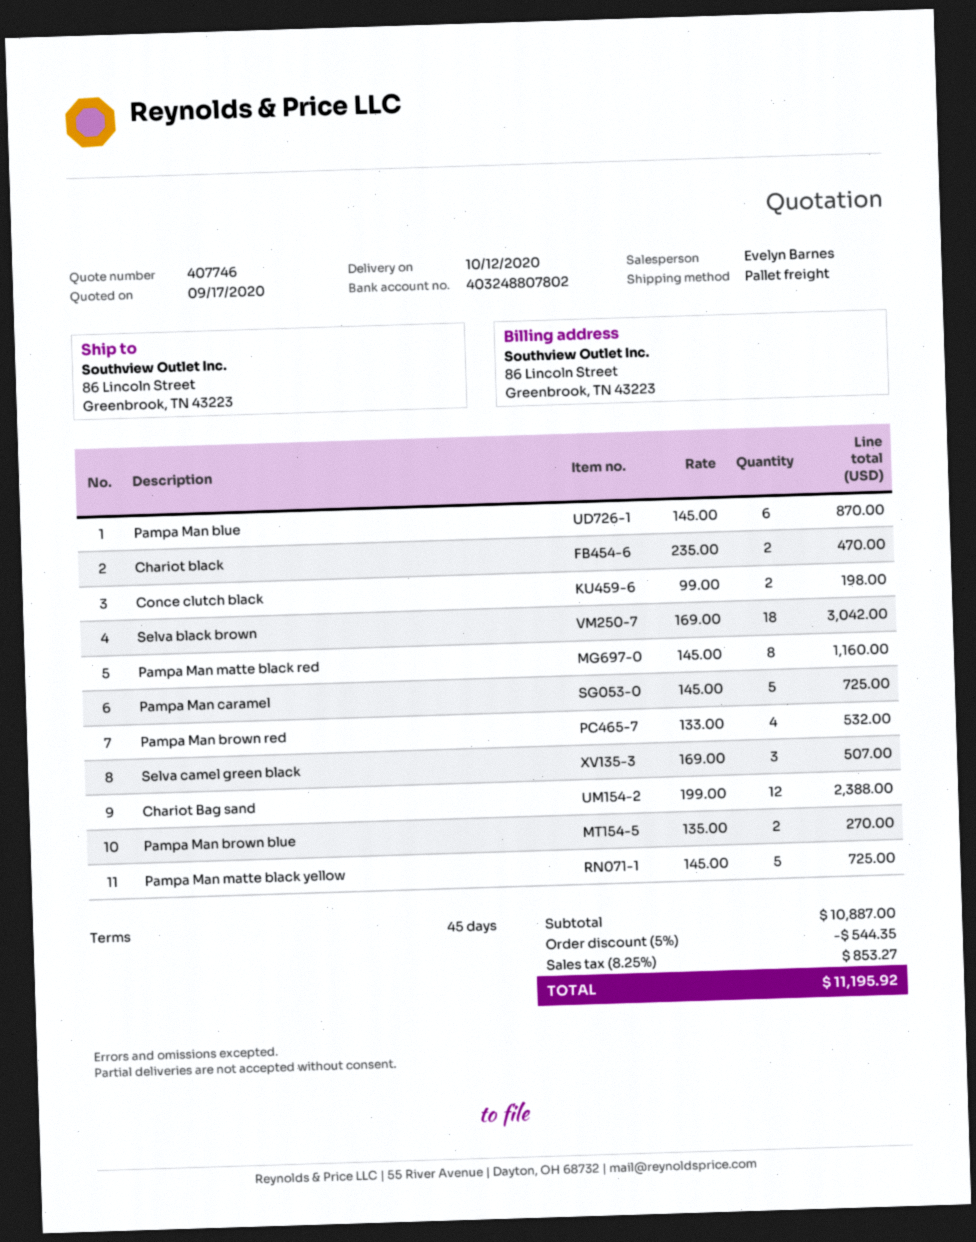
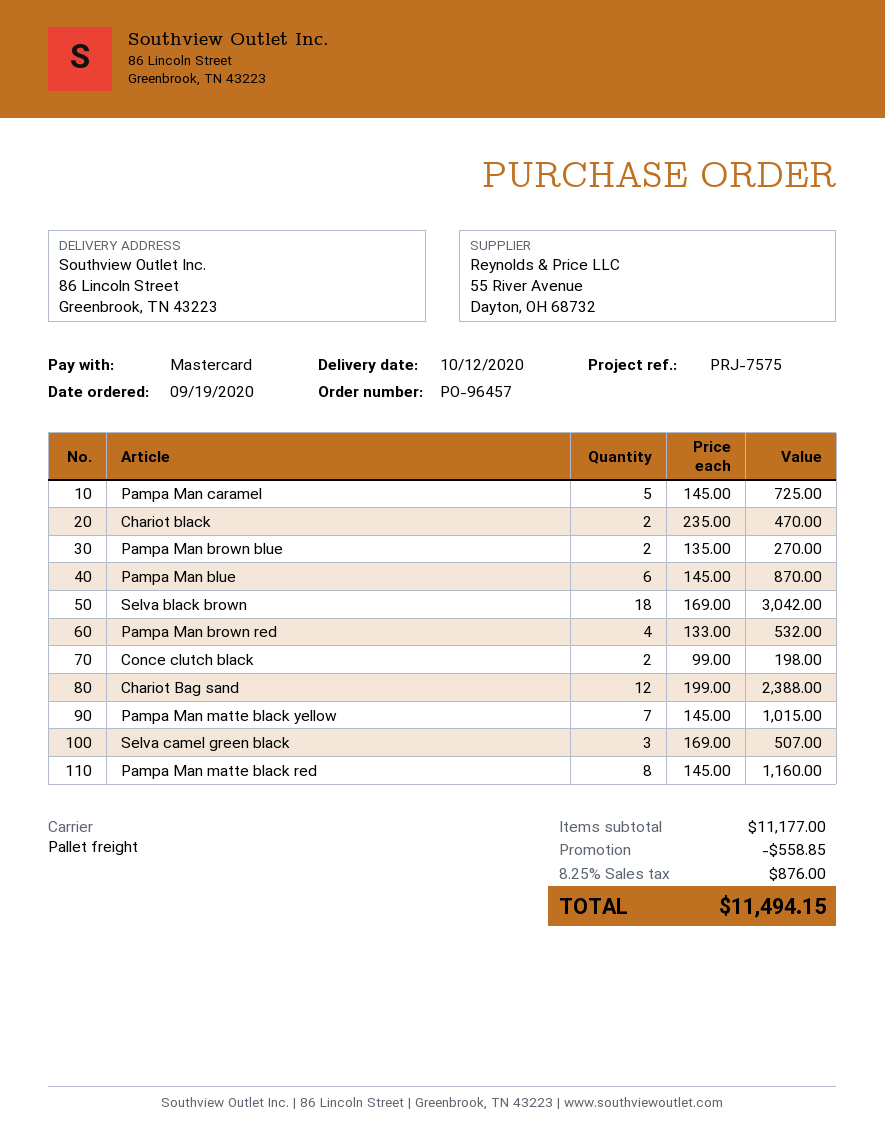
Pampa Man matte black yellow: 5 x 145.00 = 725.00 -> 7 x 145.00 = 1015.00
subtotal: 10887.00 -> 11177.00
discount: 544.35 -> 558.85
tax: 8.25% = 853.27 -> 8.25% = 876.00
total: 11195.92 -> 11494.15

